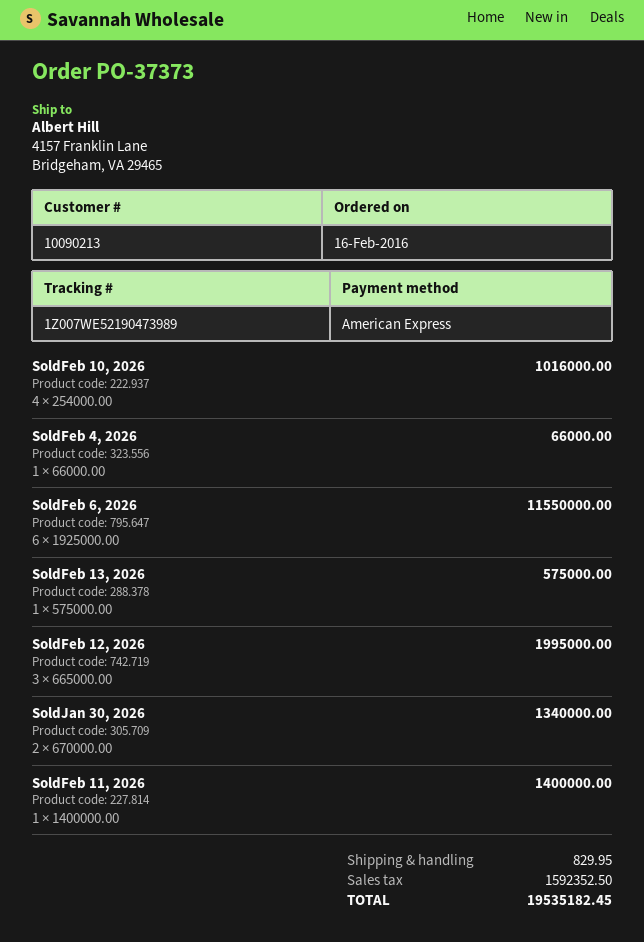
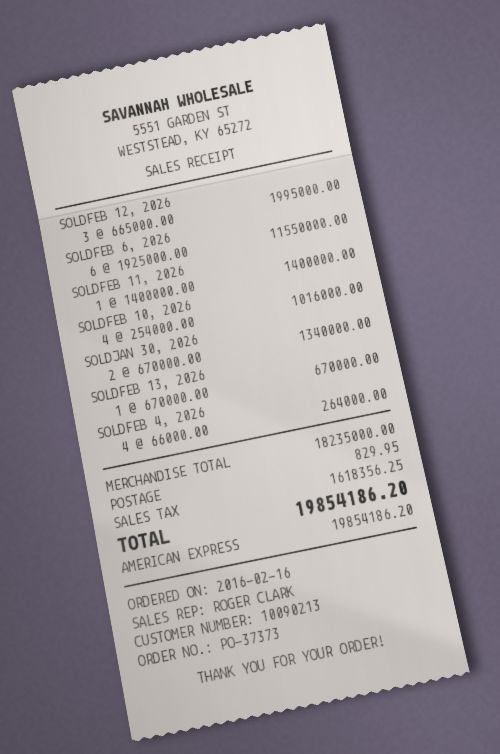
SoldFeb 4, 2026: 1 x 66000.00 = 66000.00 -> 4 x 66000.00 = 264000.00
SoldFeb 13, 2026: 1 x 575000.00 = 575000.00 -> 1 x 670000.00 = 670000.00
tax: 1592352.50 -> 1618356.25
total: 19535182.45 -> 19854186.20

